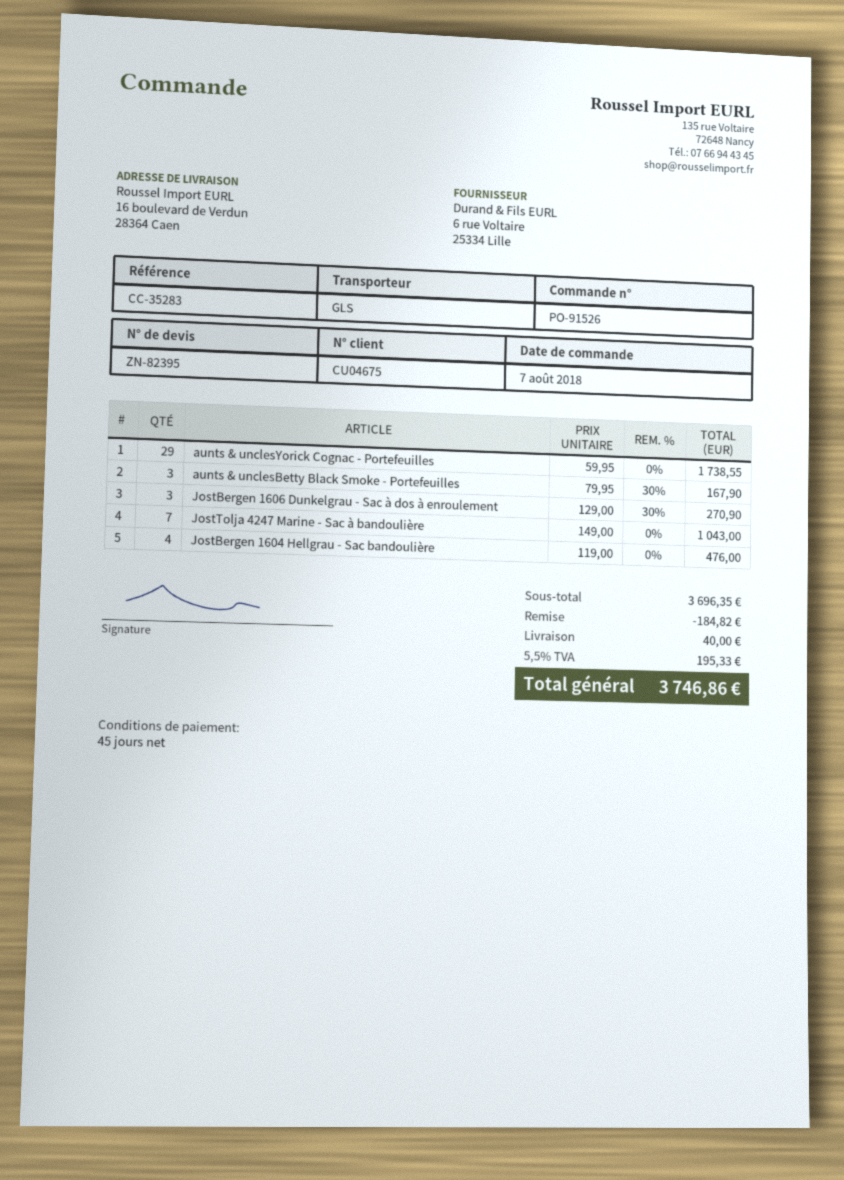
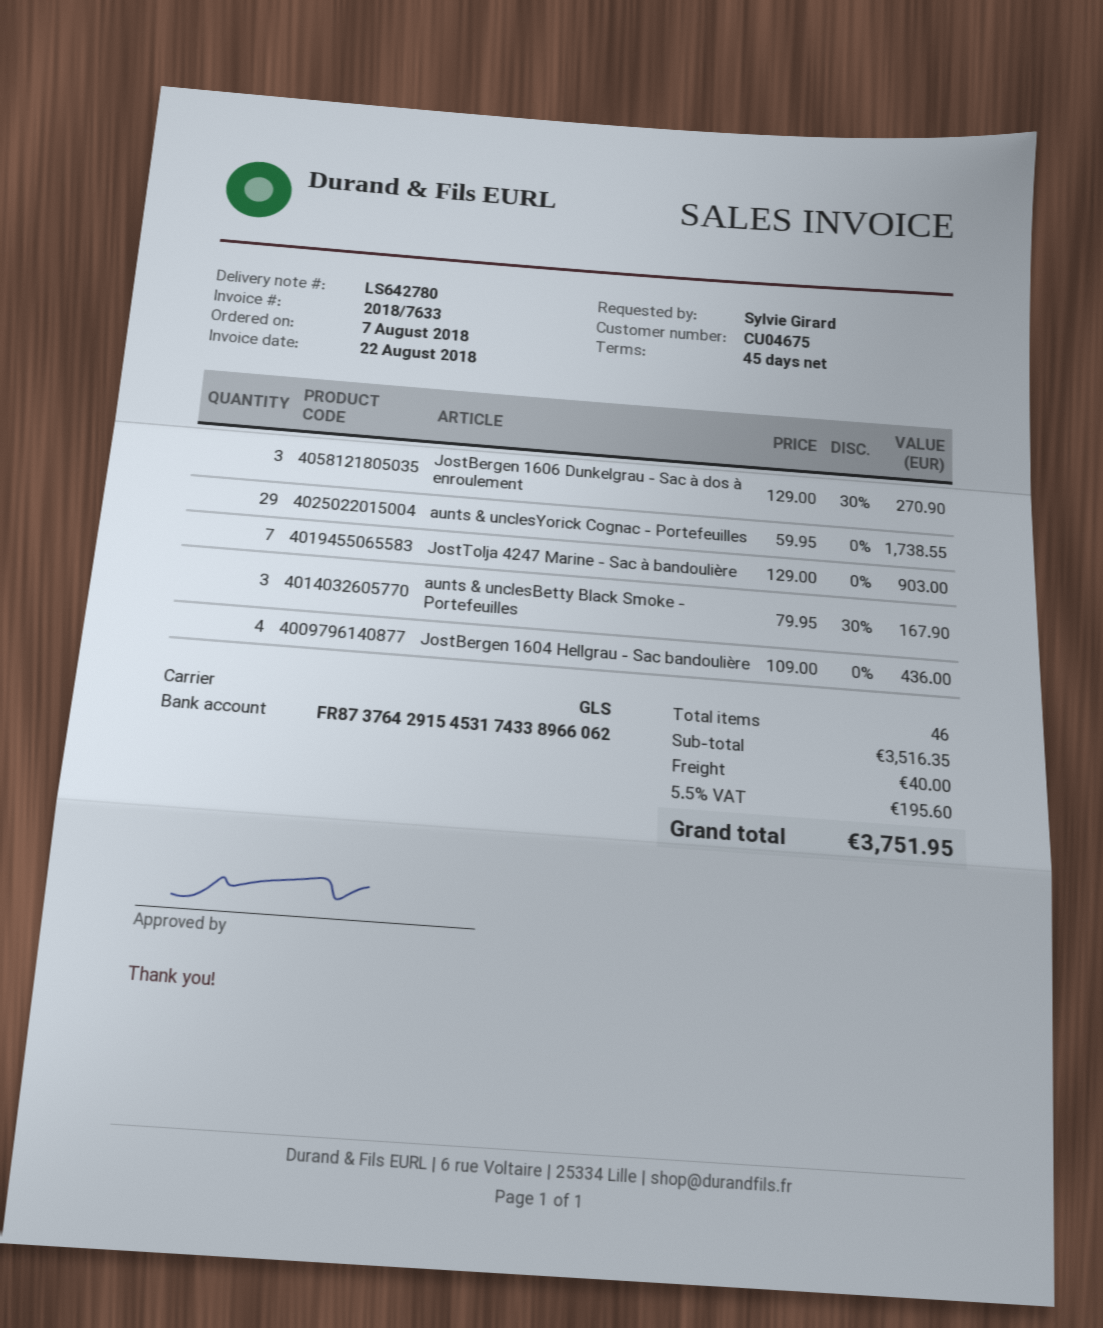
JostTolja 4247 Marine - Sac à bandoulière: 7 x 149.00 = 1043.00 -> 7 x 129.00 = 903.00
JostBergen 1604 Hellgrau - Sac bandoulière: 4 x 119.00 = 476.00 -> 4 x 109.00 = 436.00
subtotal: 3696.35 -> 3516.35
discount: 184.82 -> none
tax: 5.5% = 195.33 -> 5.5% = 195.60
total: 3746.86 -> 3751.95

